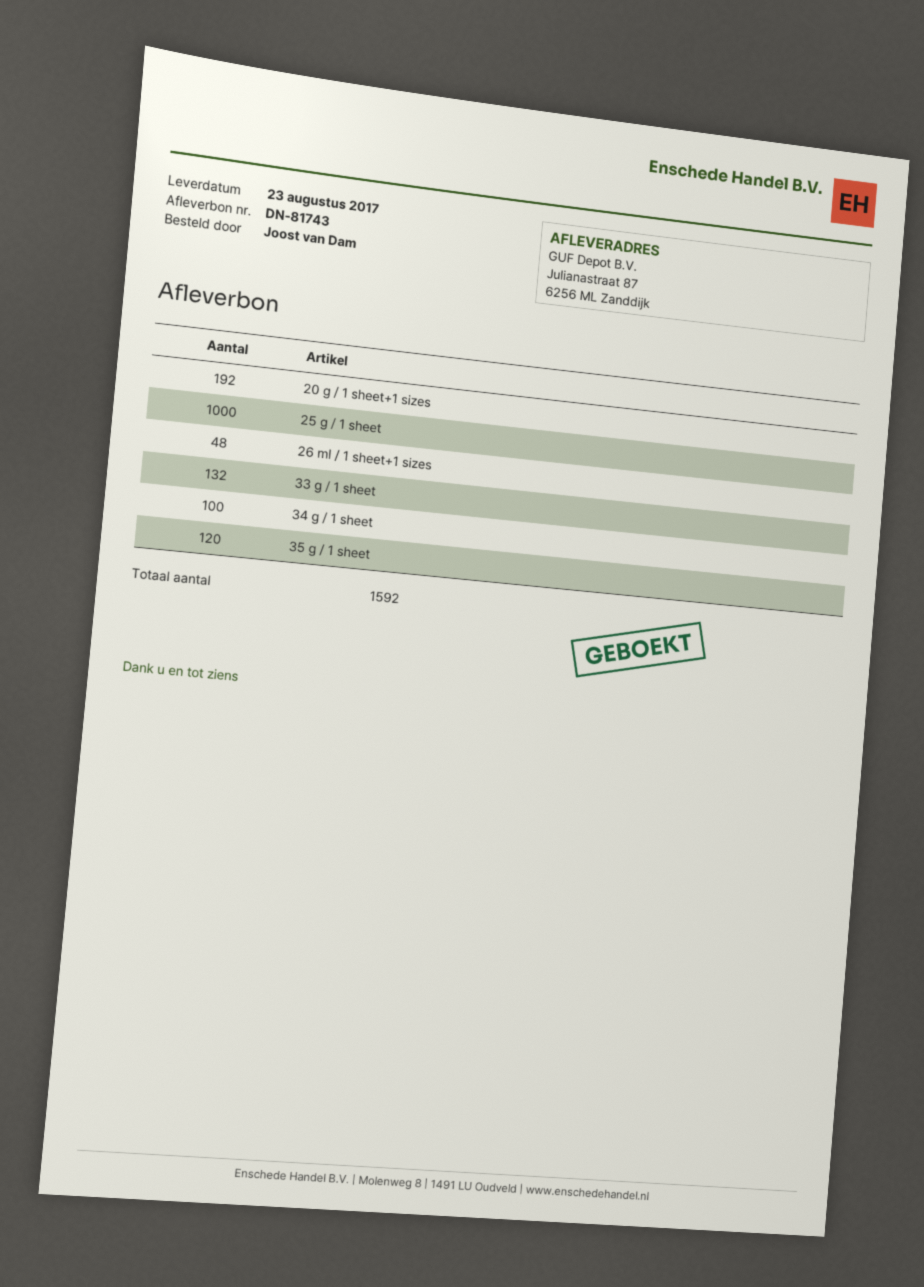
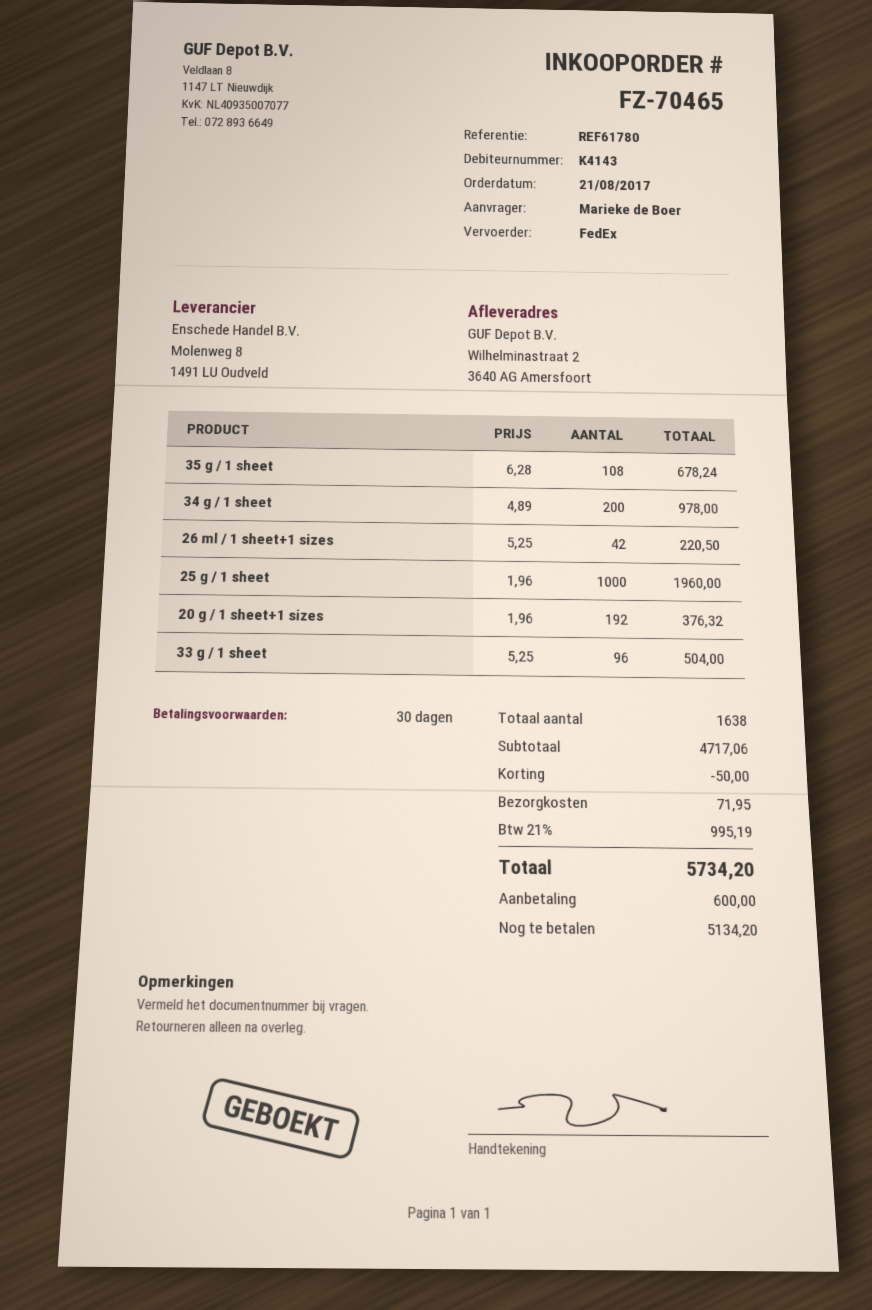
ordered by: Joost van Dam -> Marieke de Boer
ship to: Julianastraat 87, 6256 ML Zanddijk -> Wilhelminastraat 2, 3640 AG Amersfoort
26 ml / 1 sheet+1 sizes: 48 -> 42
33 g / 1 sheet: 132 -> 96
34 g / 1 sheet: 100 -> 200
35 g / 1 sheet: 120 -> 108
total quantity: 1592 -> 1638

